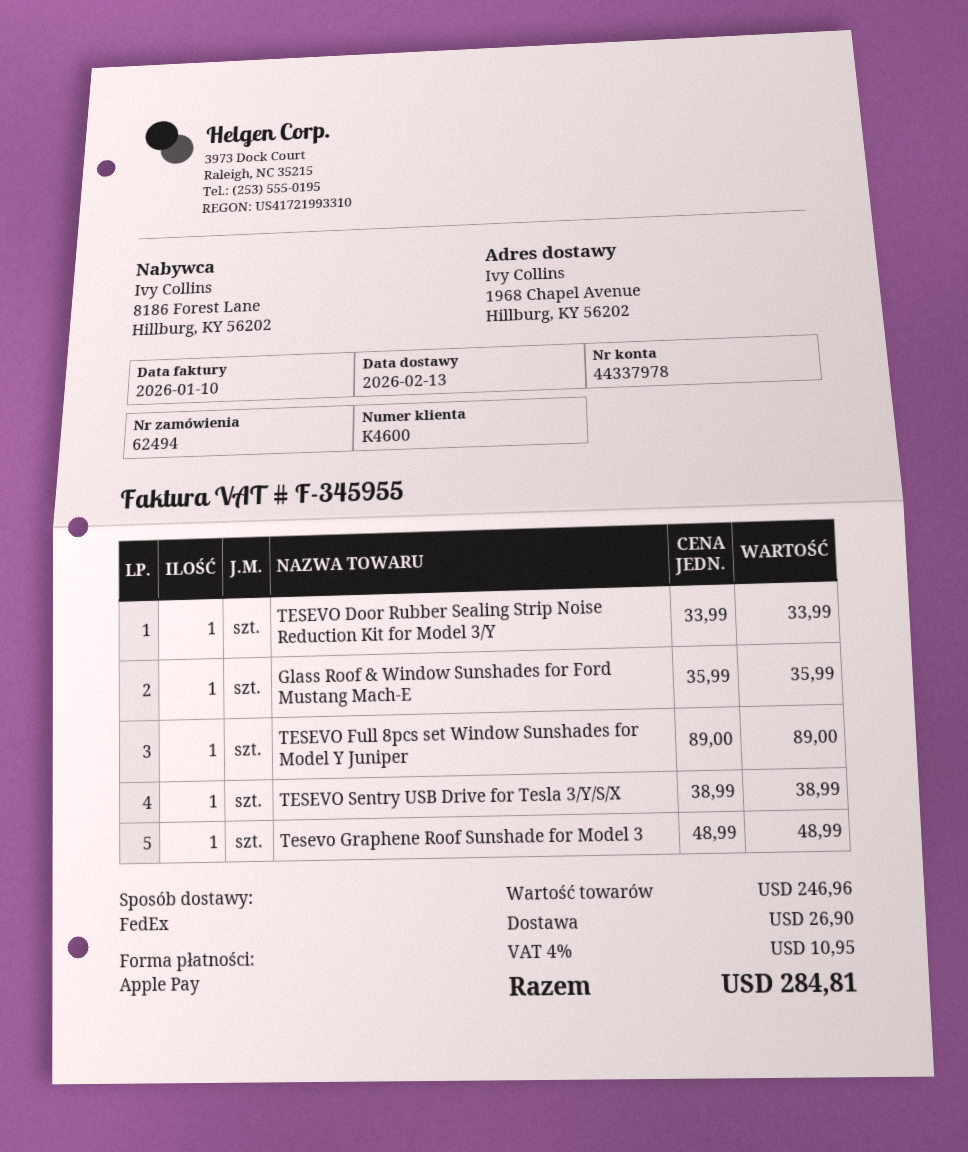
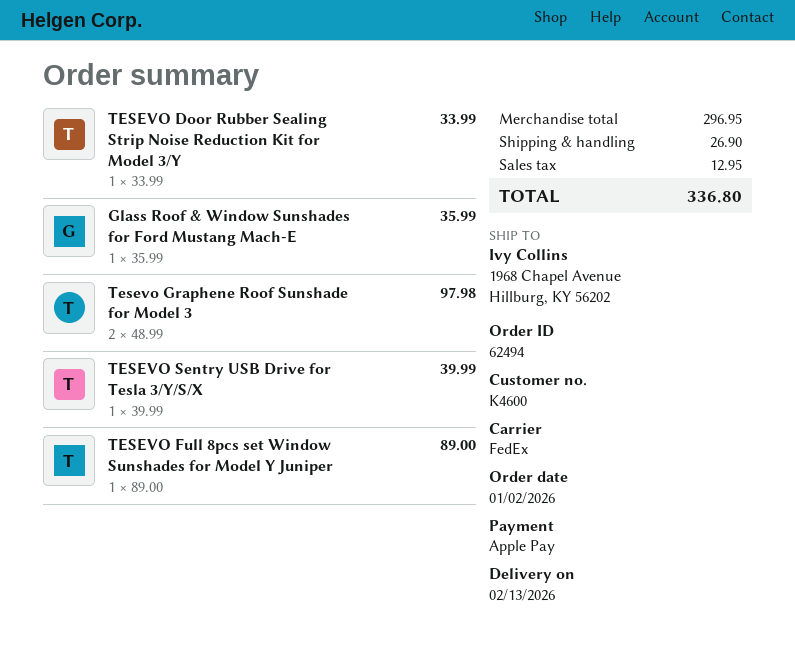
TESEVO Sentry USB Drive for Tesla 3/Y/S/X: 1 x 38.99 = 38.99 -> 1 x 39.99 = 39.99
Tesevo Graphene Roof Sunshade for Model 3: 1 x 48.99 = 48.99 -> 2 x 48.99 = 97.98
subtotal: 246.96 -> 296.95
tax: 10.95 -> 12.95
total: 284.81 -> 336.80

